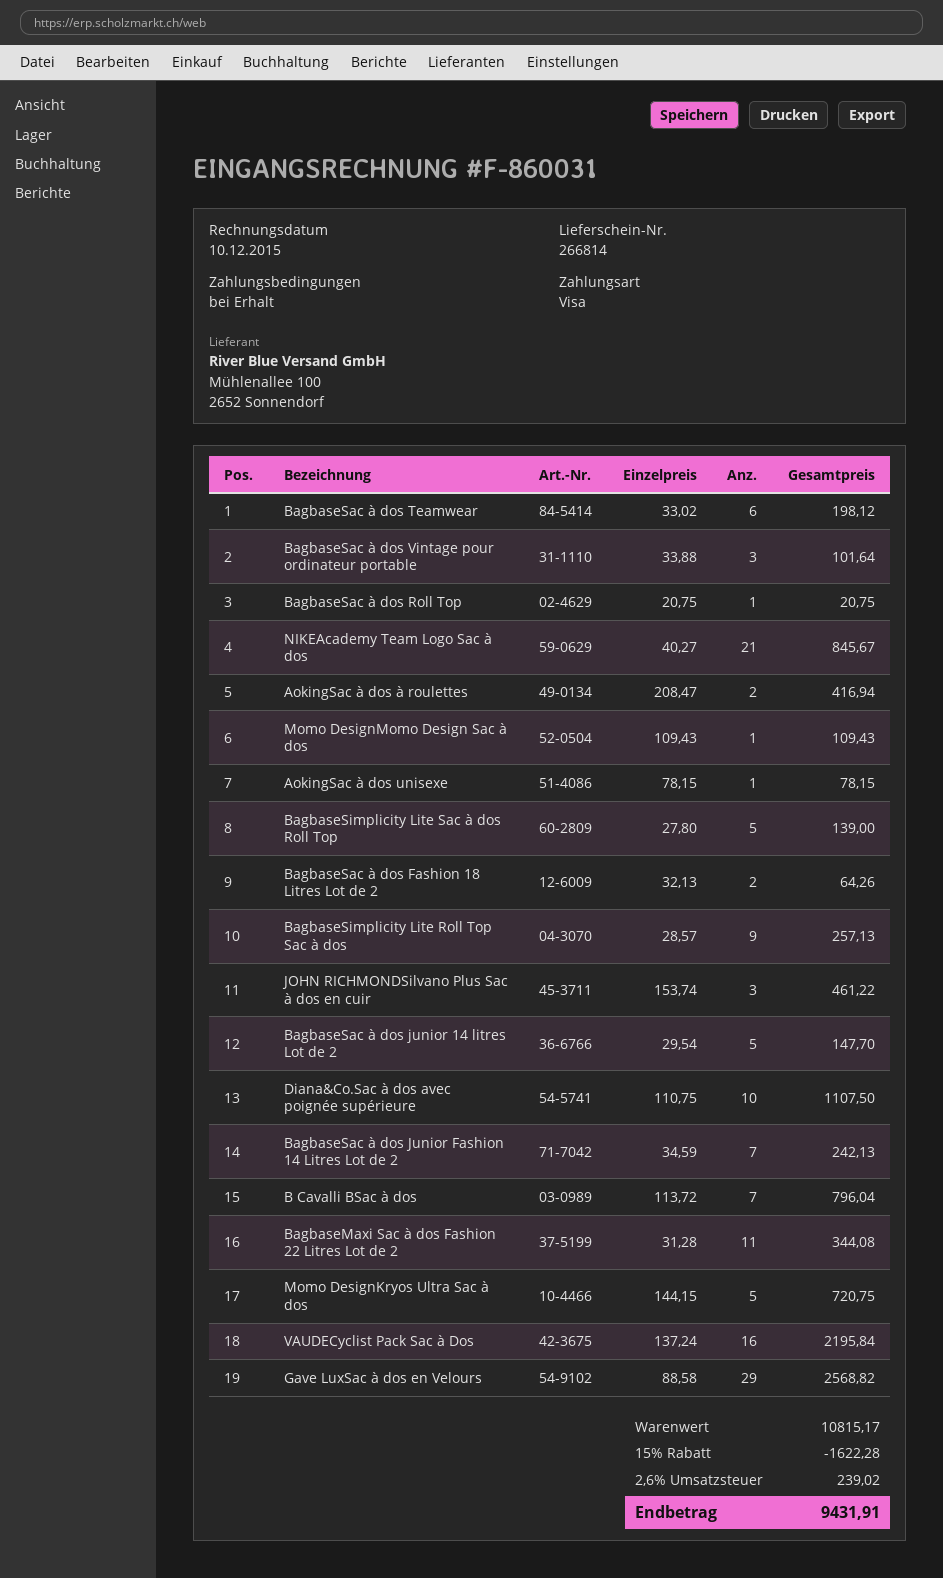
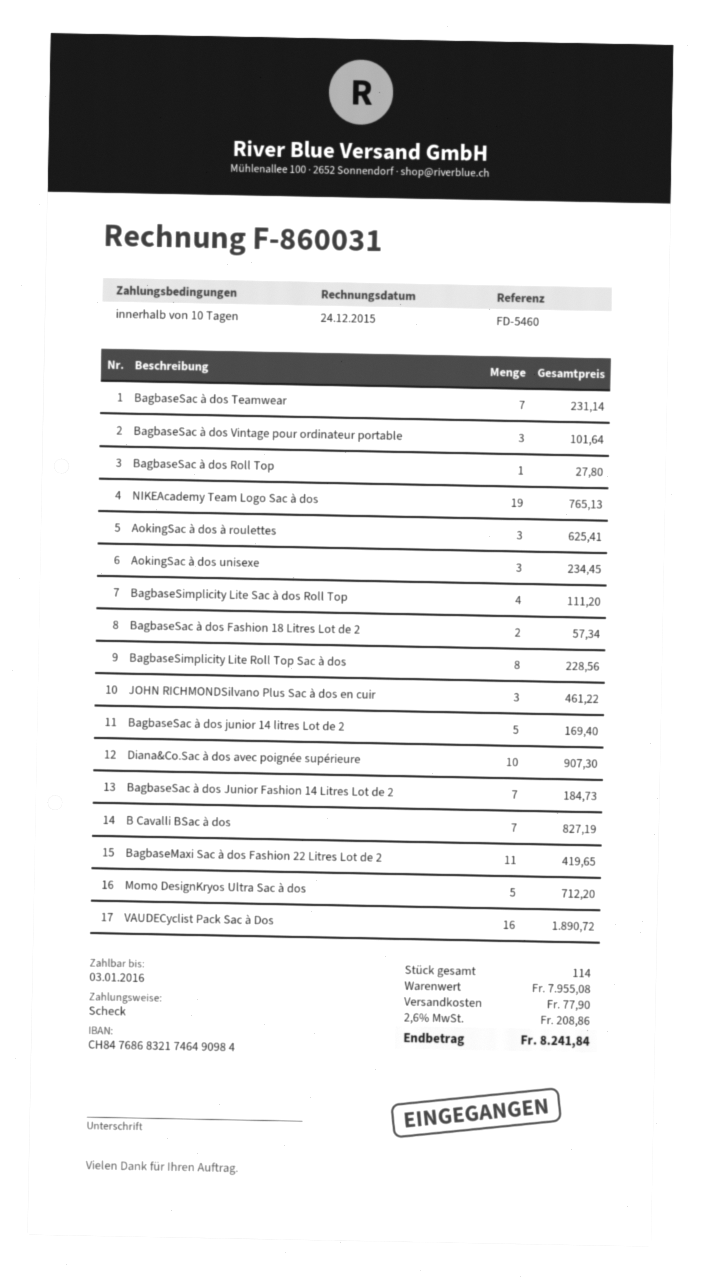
invoice date: 2015-12-10 -> 2015-12-24
payment terms: on receipt -> 10 days
payment method: Visa -> cheque
BagbaseSac à dos Teamwear: 6 for 198.12 -> 7 for 231.14
BagbaseSac à dos Roll Top: 1 for 20.75 -> 1 for 27.80
NIKEAcademy Team Logo Sac à dos: 21 for 845.67 -> 19 for 765.13
AokingSac à dos à roulettes: 2 for 416.94 -> 3 for 625.41
Momo DesignMomo Design Sac à dos: 1 for 109.43 -> none
AokingSac à dos unisexe: 1 for 78.15 -> 3 for 234.45
BagbaseSimplicity Lite Sac à dos Roll Top: 5 for 139.00 -> 4 for 111.20
BagbaseSac à dos Fashion 18 Litres Lot de 2: 2 for 64.26 -> 2 for 57.34
BagbaseSimplicity Lite Roll Top Sac à dos: 9 for 257.13 -> 8 for 228.56
BagbaseSac à dos junior 14 litres Lot de 2: 5 for 147.70 -> 5 for 169.40
Diana&Co.Sac à dos avec poignée supérieure: 10 for 1107.50 -> 10 for 907.30
BagbaseSac à dos Junior Fashion 14 Litres Lot de 2: 7 for 242.13 -> 7 for 184.73
B Cavalli BSac à dos: 7 for 796.04 -> 7 for 827.19
BagbaseMaxi Sac à dos Fashion 22 Litres Lot de 2: 11 for 344.08 -> 11 for 419.65
Momo DesignKryos Ultra Sac à dos: 5 for 720.75 -> 5 for 712.20
VAUDECyclist Pack Sac à Dos: 16 for 2195.84 -> 16 for 1890.72
Gave LuxSac à dos en Velours: 29 for 2568.82 -> none
subtotal: 10815.17 -> 7955.08
discount: 15% = 1622.28 -> none
shipping: none -> 77.90
tax: 2.6% = 239.02 -> 2.6% = 208.86
total: 9431.91 -> 8241.84

